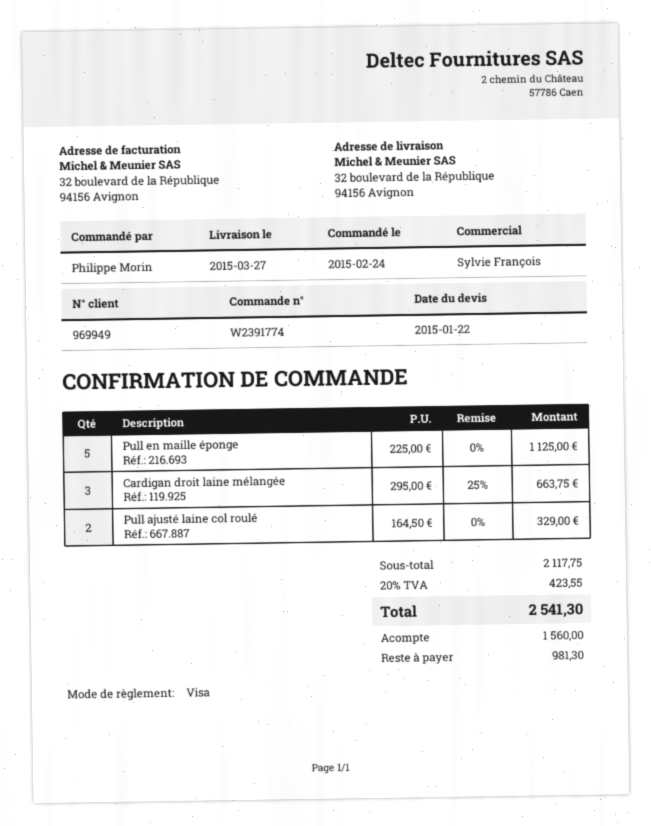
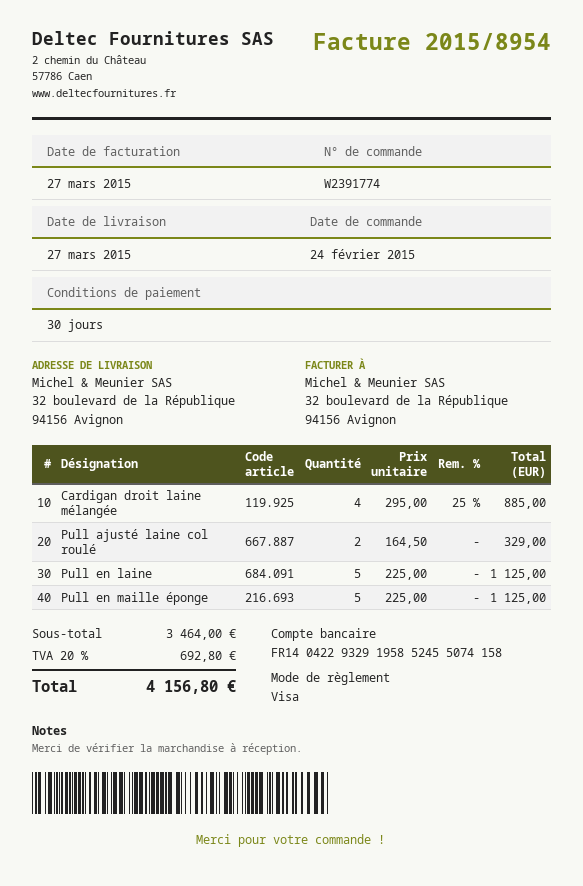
Cardigan droit laine mélangée: 3 x 295.00 - 25% = 663.75 -> 4 x 295.00 - 25% = 885.00
Pull en laine: none -> 5 x 225.00 = 1125.00
subtotal: 2117.75 -> 3464.00
tax: 20% = 423.55 -> 20% = 692.80
total: 2541.30 -> 4156.80

